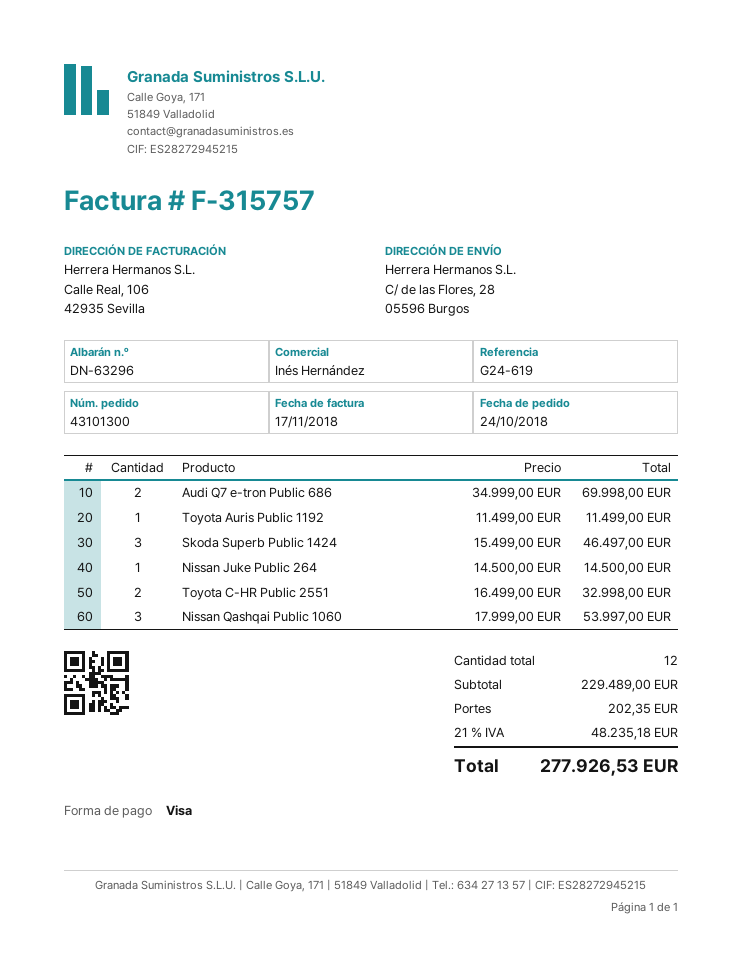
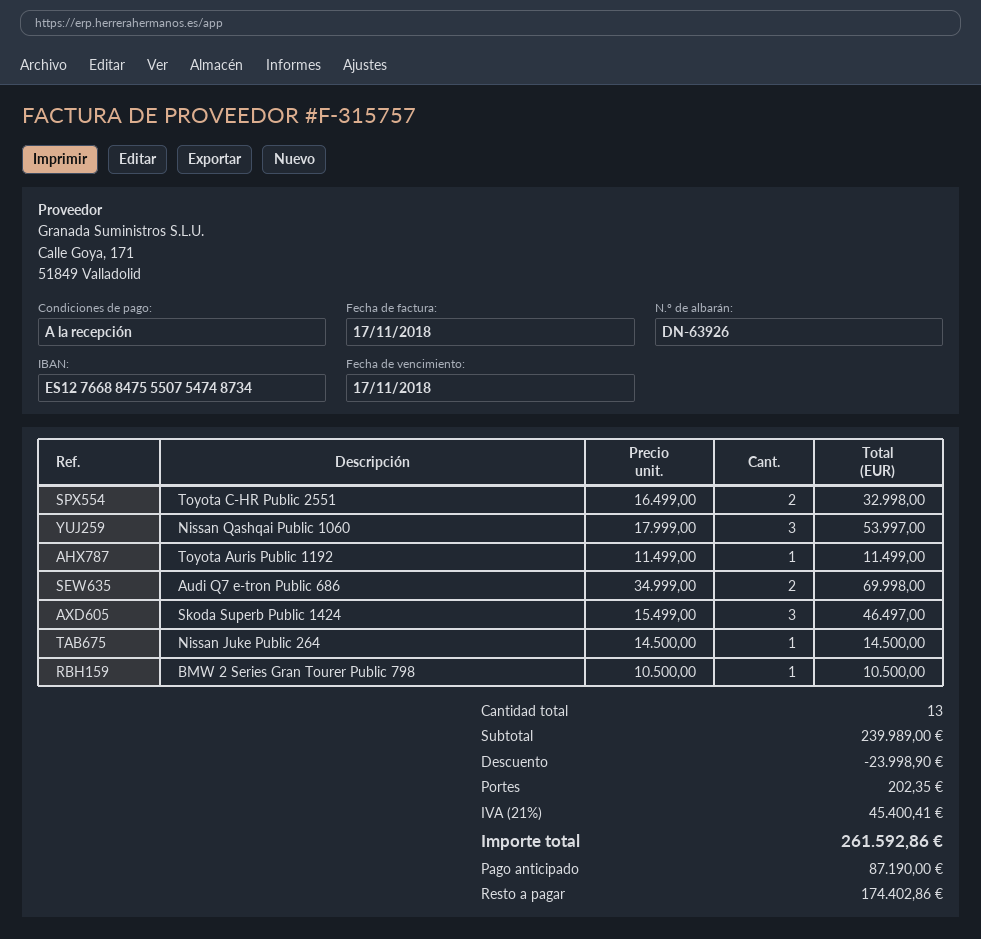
delivery note number: DN-63296 -> DN-63926
BMW 2 Series Gran Tourer Public 798: none -> 1 x 10500.00 = 10500.00
total quantity: 12 -> 13
subtotal: 229489.00 -> 239989.00
discount: none -> 23998.90
tax: 21% = 48235.18 -> 21% = 45400.41
total: 277926.53 -> 261592.86

